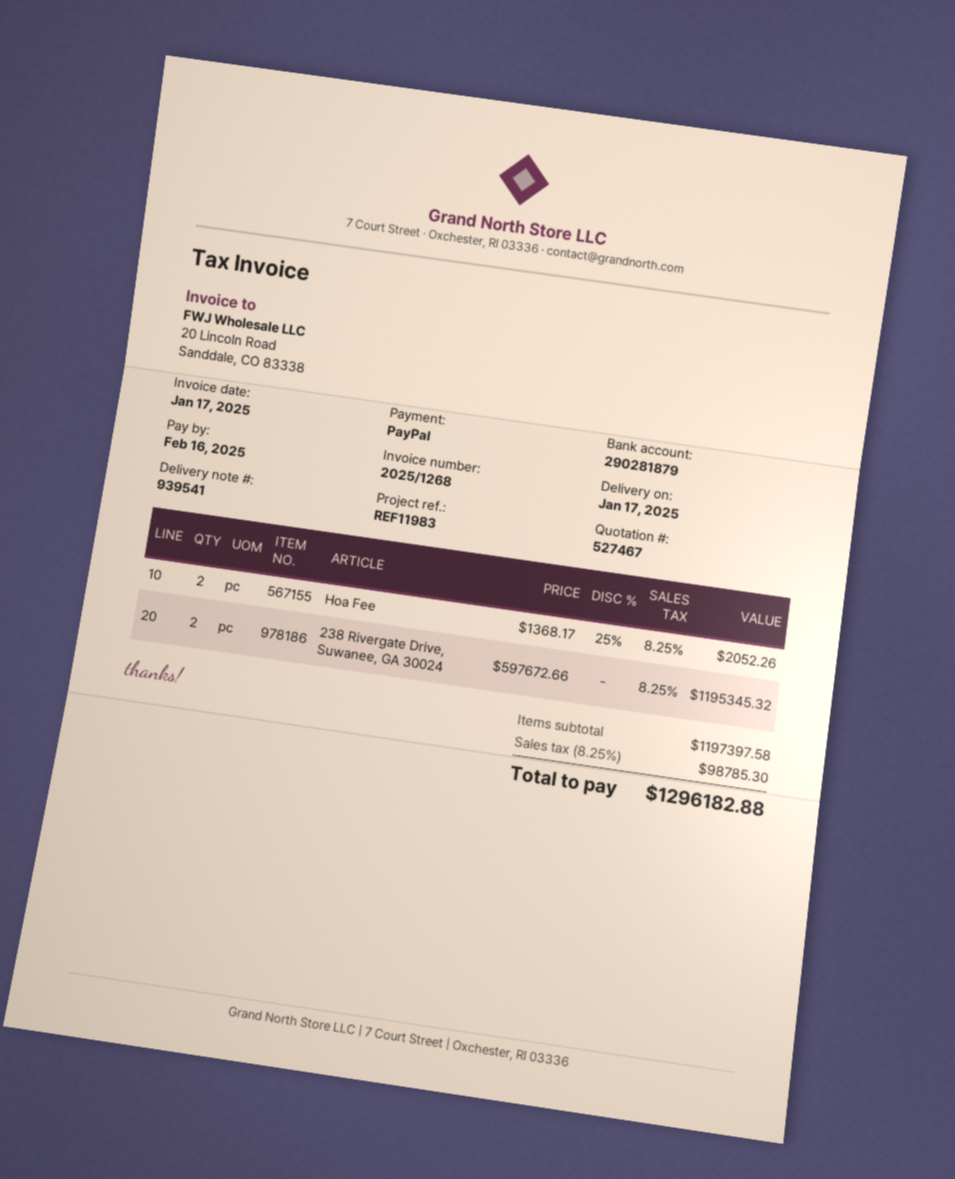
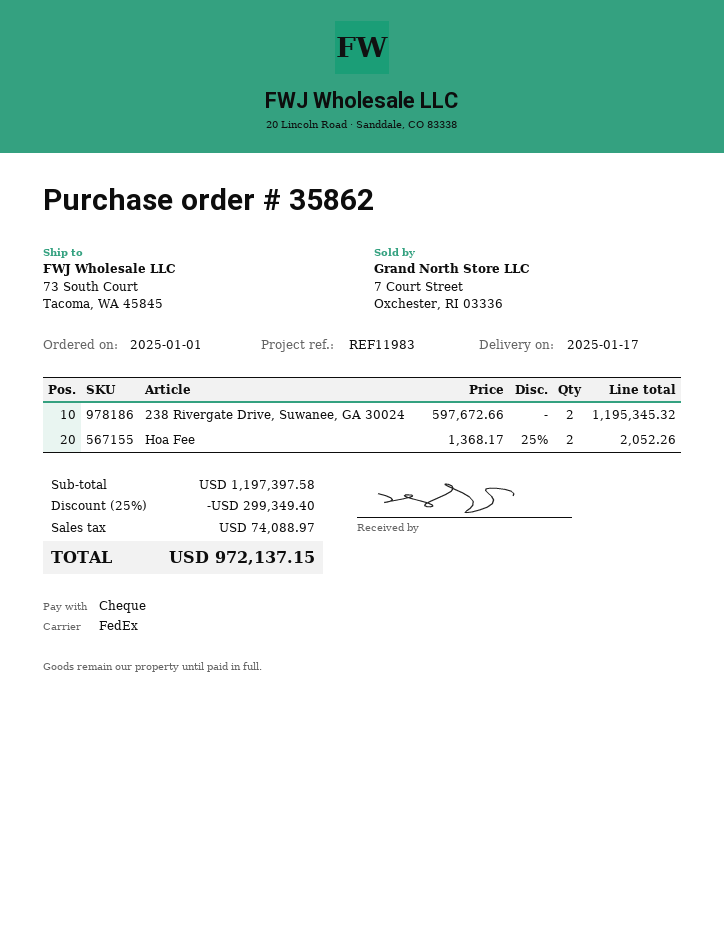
payment method: PayPal -> cheque
discount: none -> 25% = 299349.40
tax: 98785.30 -> 74088.97
total: 1296182.88 -> 972137.15

